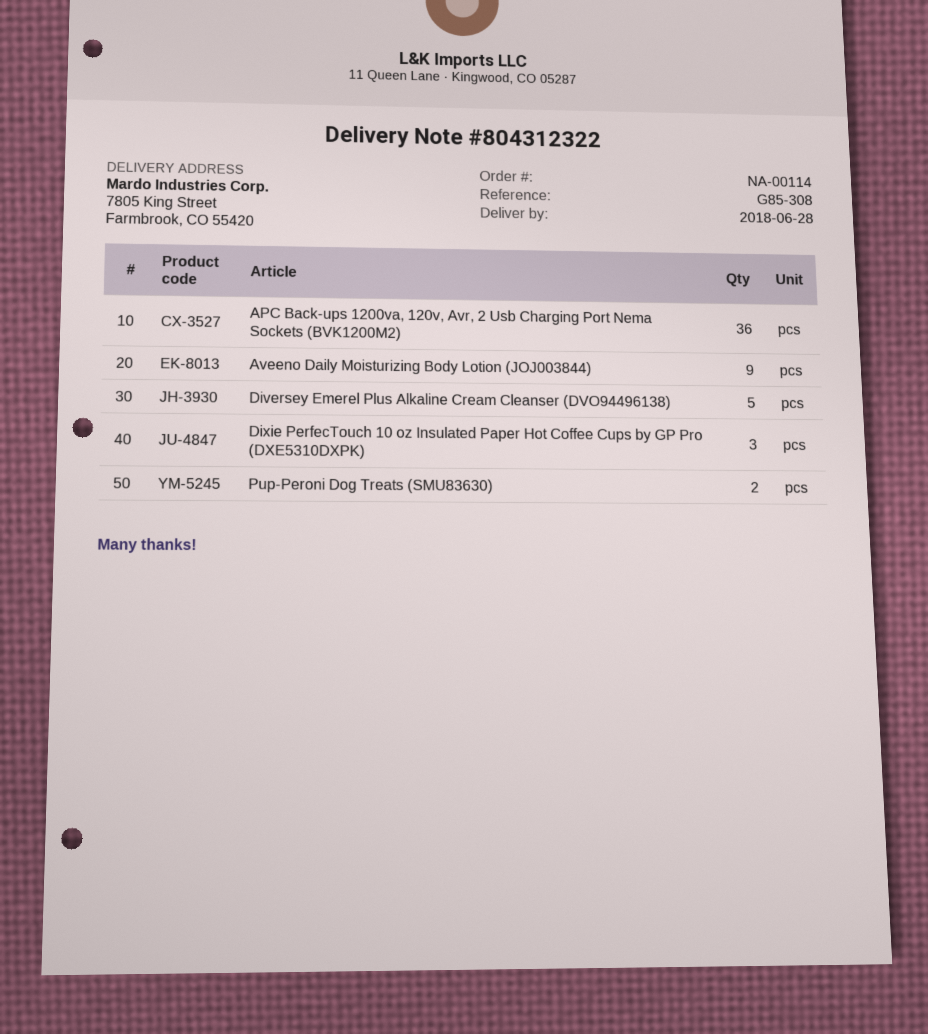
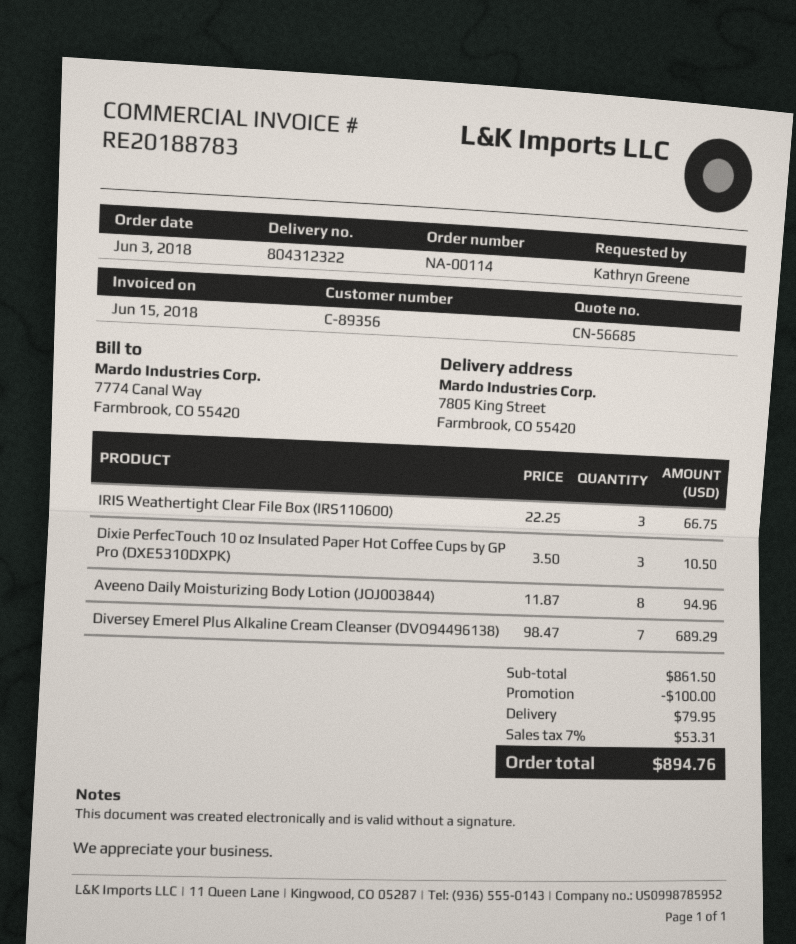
APC Back-ups 1200va, 120v, Avr, 2 Usb Charging Port Nema Sockets (BVK1200M2): 36 -> none
Aveeno Daily Moisturizing Body Lotion (JOJ003844): 9 -> 8
Diversey Emerel Plus Alkaline Cream Cleanser (DVO94496138): 5 -> 7
Pup-Peroni Dog Treats (SMU83630): 2 -> none
IRIS Weathertight Clear File Box (IRS110600): none -> 3

